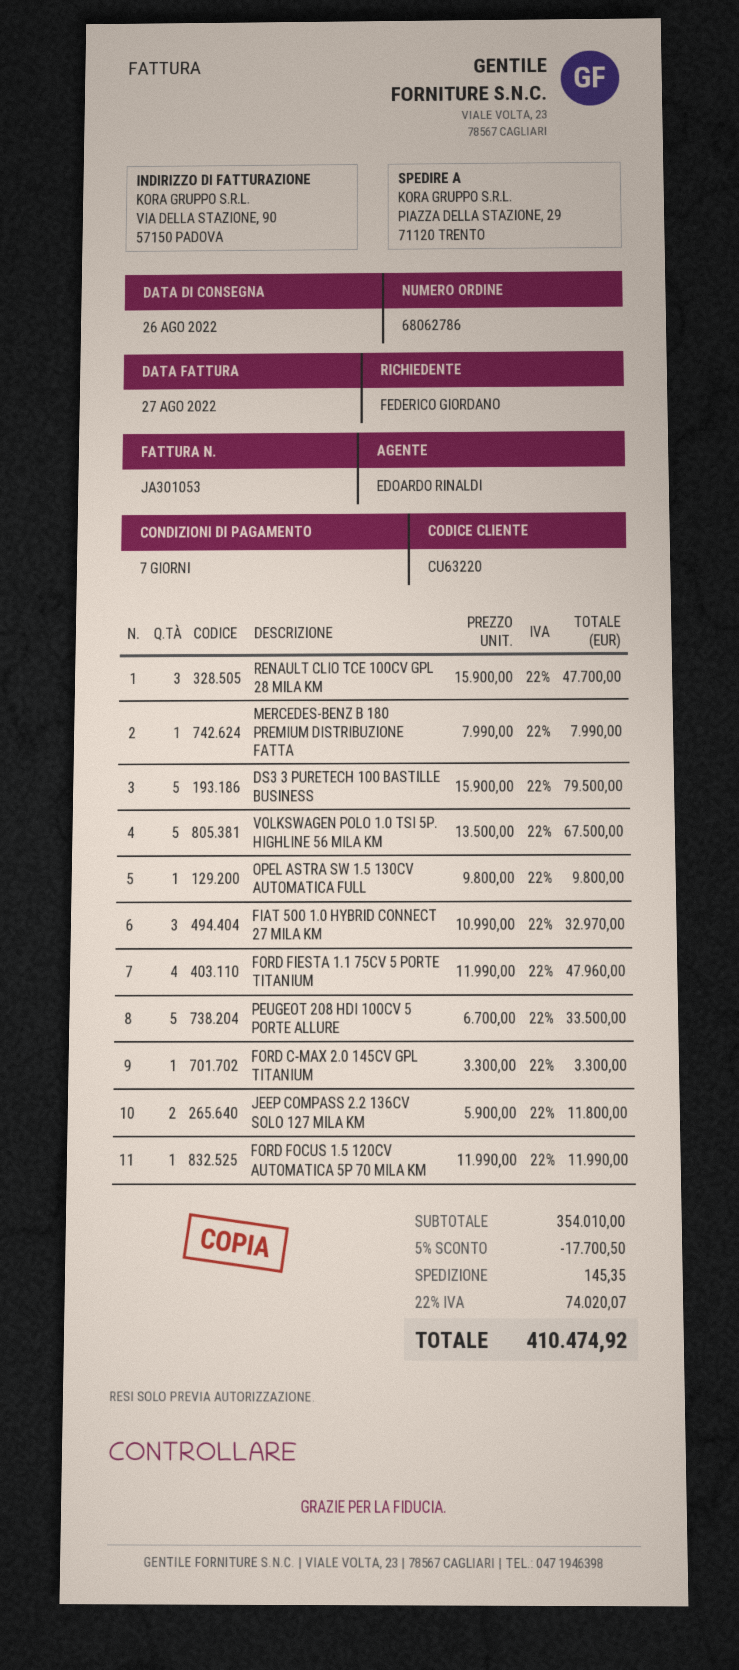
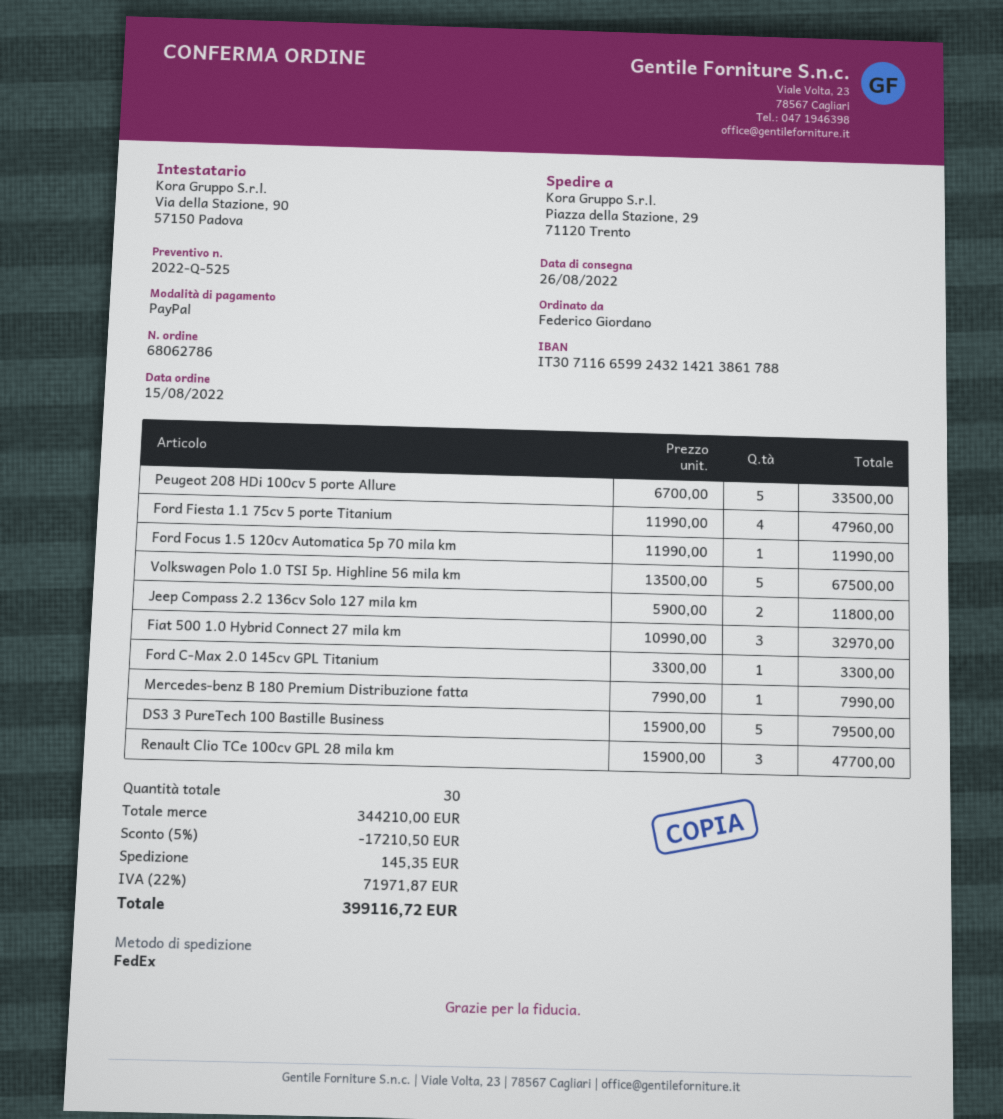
OPEL ASTRA SW 1.5 130CV AUTOMATICA FULL: 1 x 9800.00 = 9800.00 -> none
subtotal: 354010.00 -> 344210.00
discount: 5% = 17700.50 -> 5% = 17210.50
tax: 22% = 74020.07 -> 22% = 71971.87
total: 410474.92 -> 399116.72

